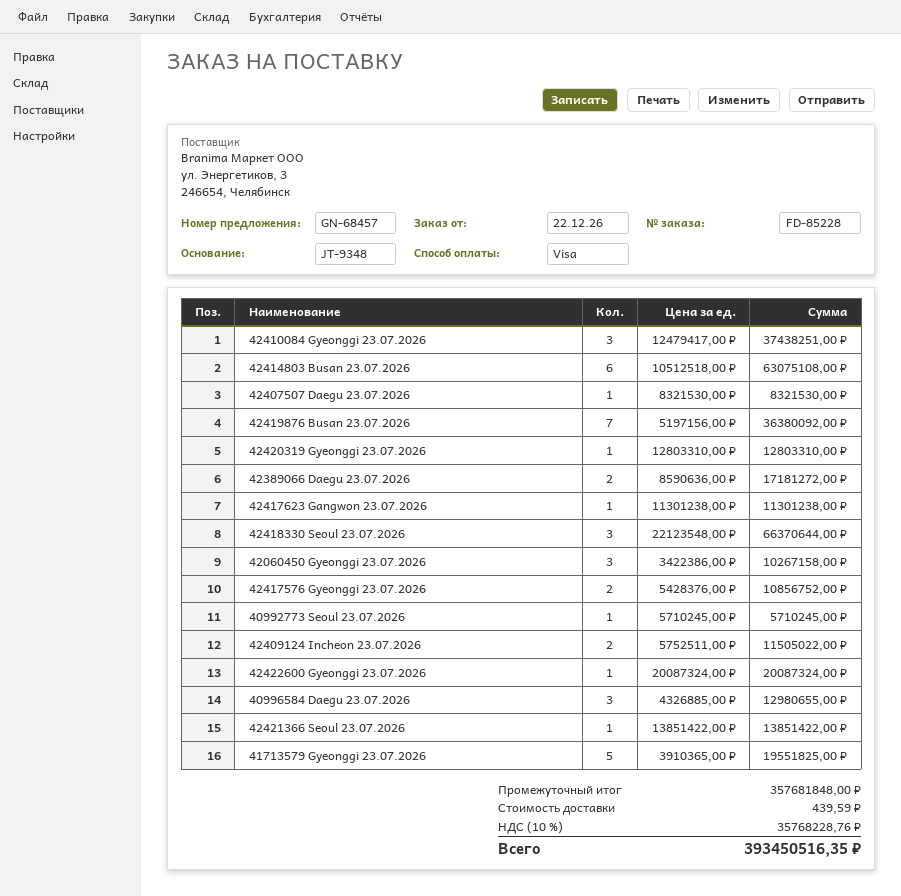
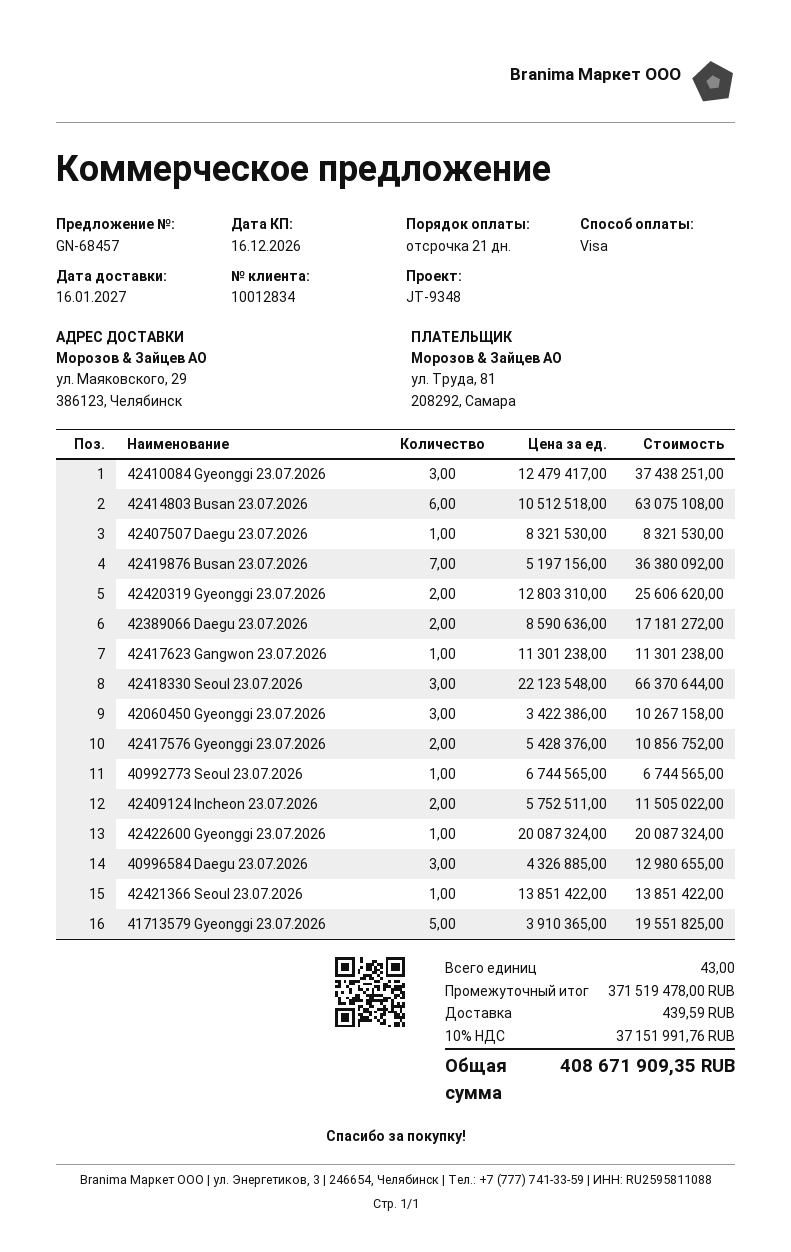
42420319 Gyeonggi 23.07.2026: 1 x 12803310.00 = 12803310.00 -> 2 x 12803310.00 = 25606620.00
40992773 Seoul 23.07.2026: 1 x 5710245.00 = 5710245.00 -> 1 x 6744565.00 = 6744565.00
subtotal: 357681848.00 -> 371519478.00
tax: 10% = 35768228.76 -> 10% = 37151991.76
total: 393450516.35 -> 408671909.35

